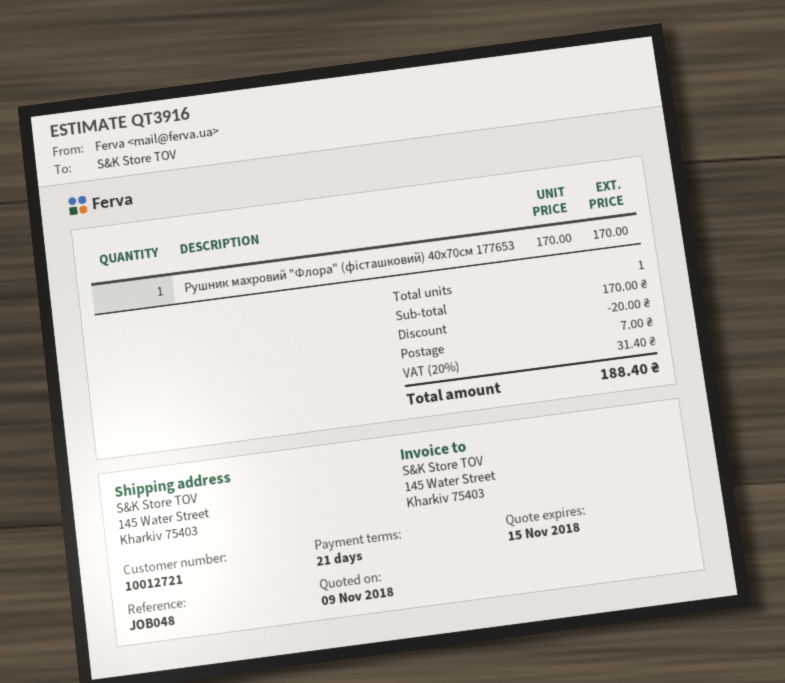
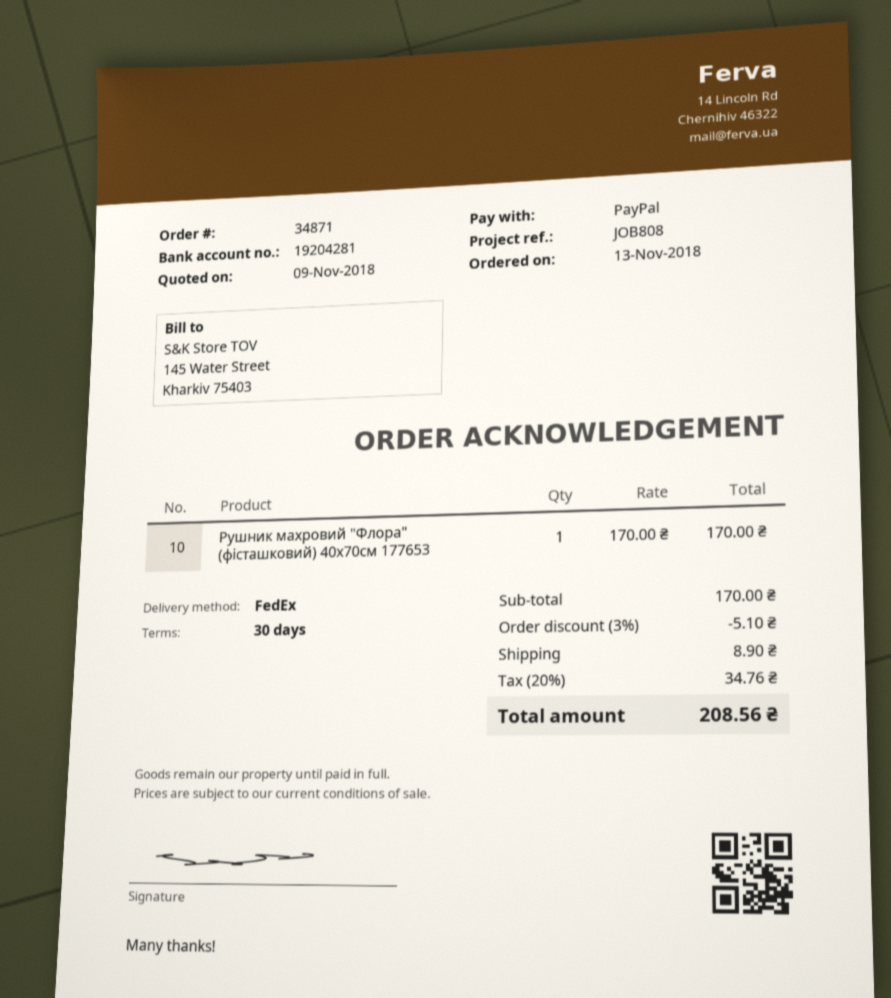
payment terms: 21 days -> 30 days
reference: JOB048 -> JOB808
discount: 20.00 -> 5.10
shipping: 7.00 -> 8.90
tax: 20% = 31.40 -> 20% = 34.76
total: 188.40 -> 208.56

